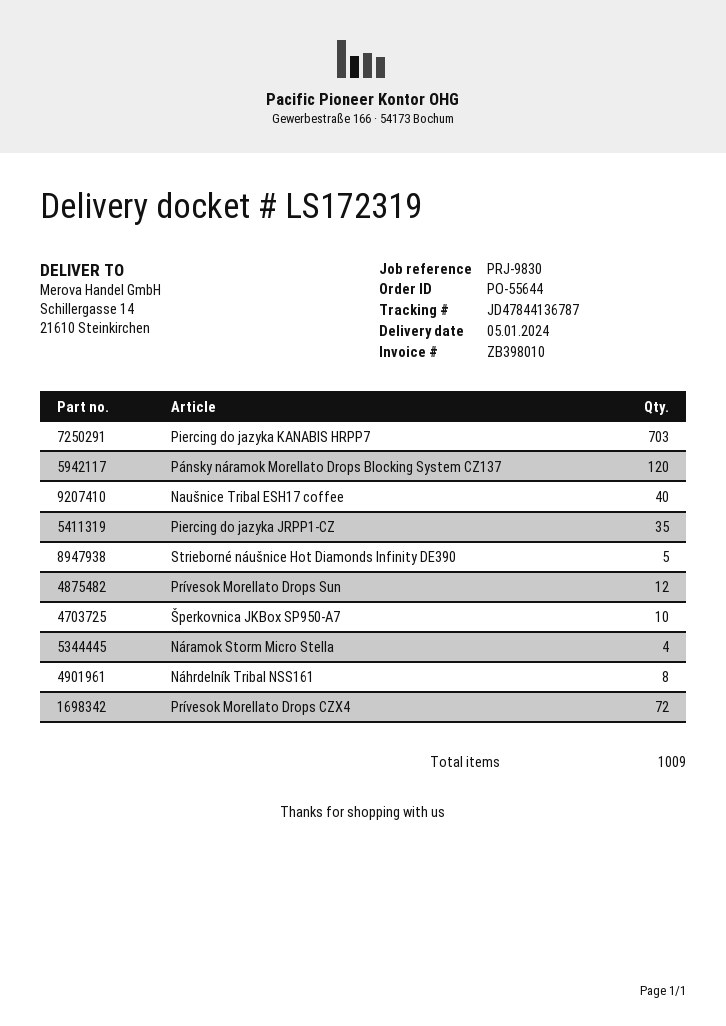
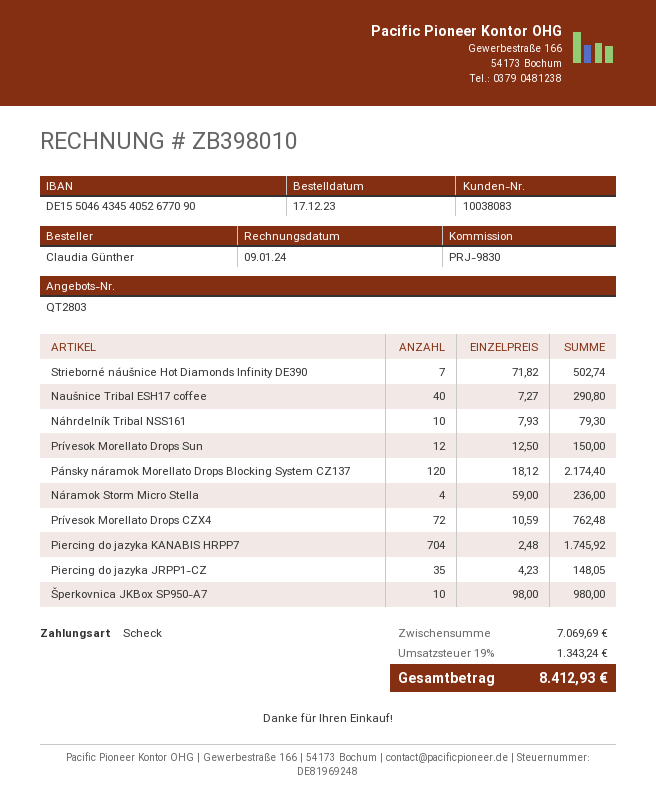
Piercing do jazyka KANABIS HRPP7: 703 -> 704
Strieborné náušnice Hot Diamonds Infinity DE390: 5 -> 7
Náhrdelník Tribal NSS161: 8 -> 10

